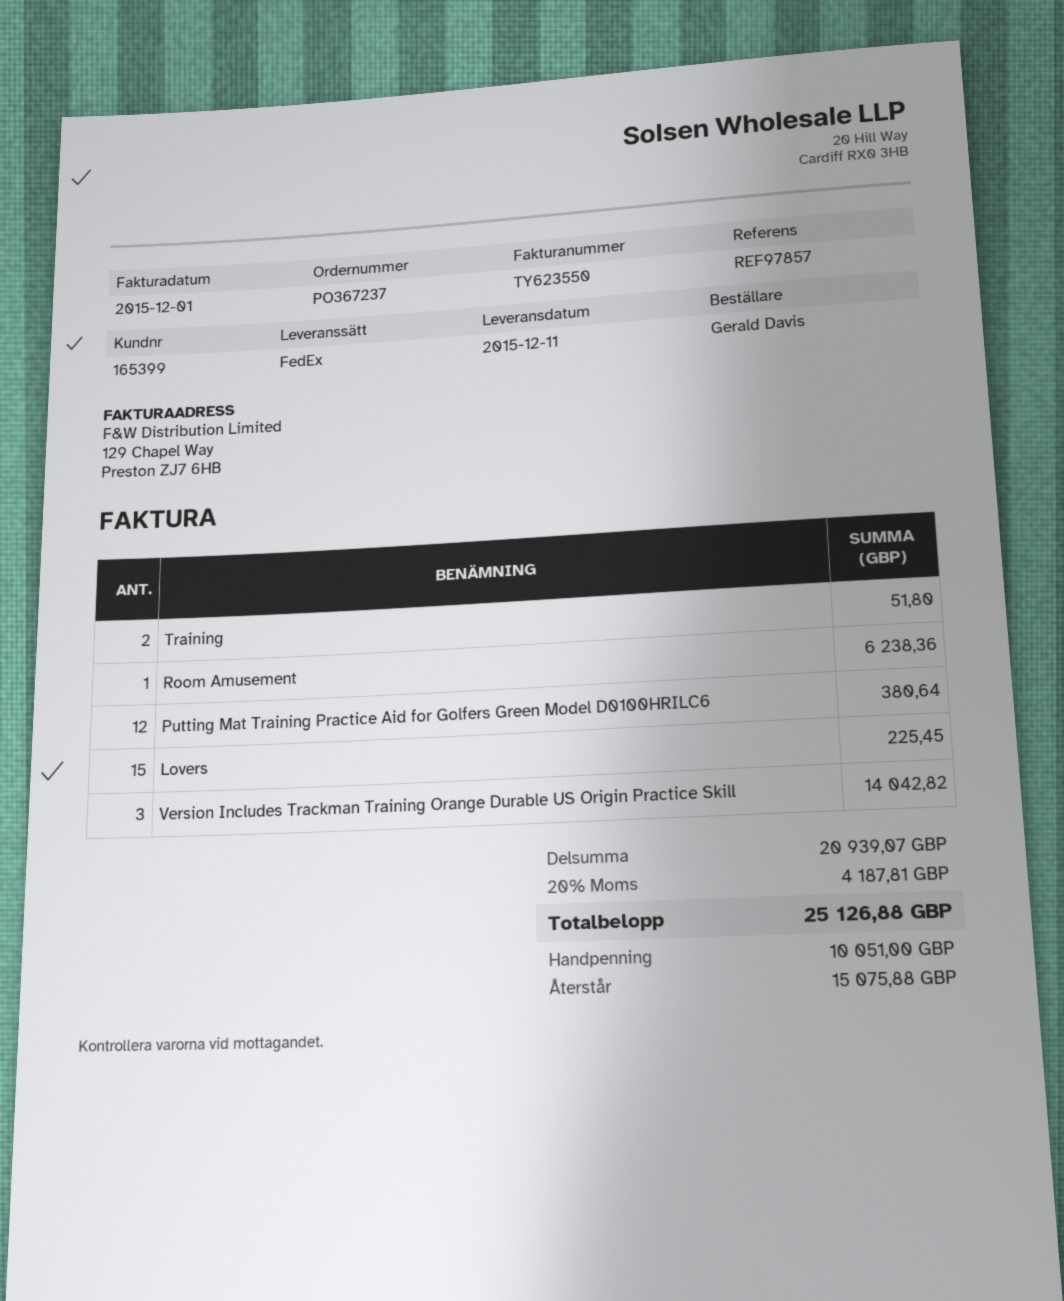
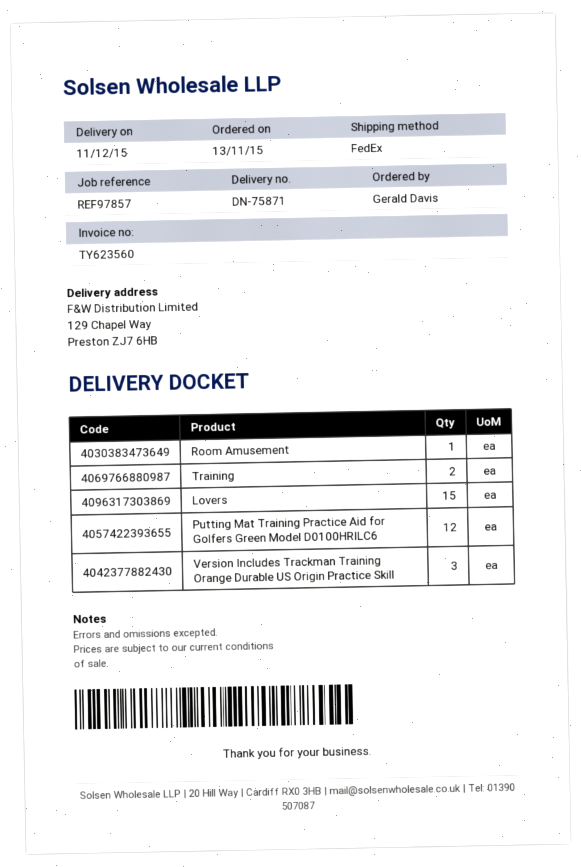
invoice number: TY623550 -> TY623560

